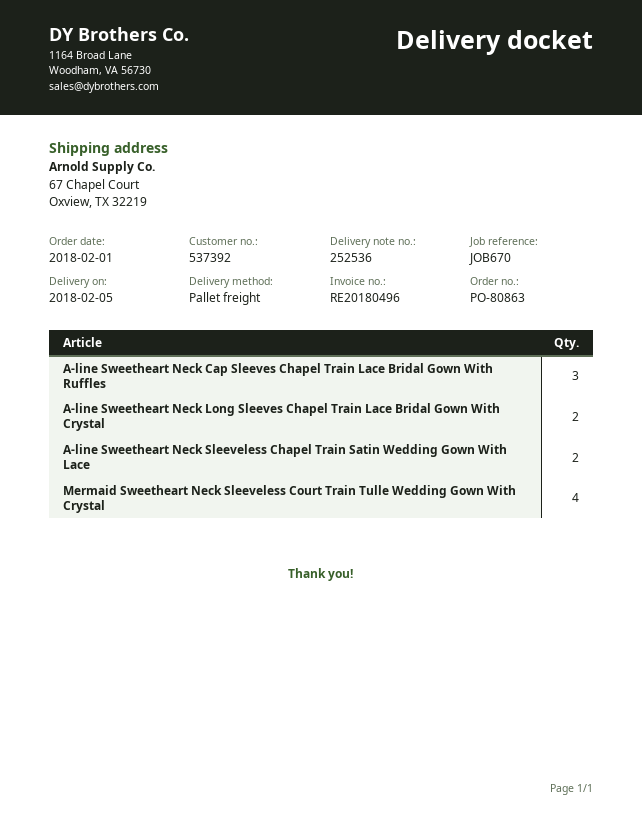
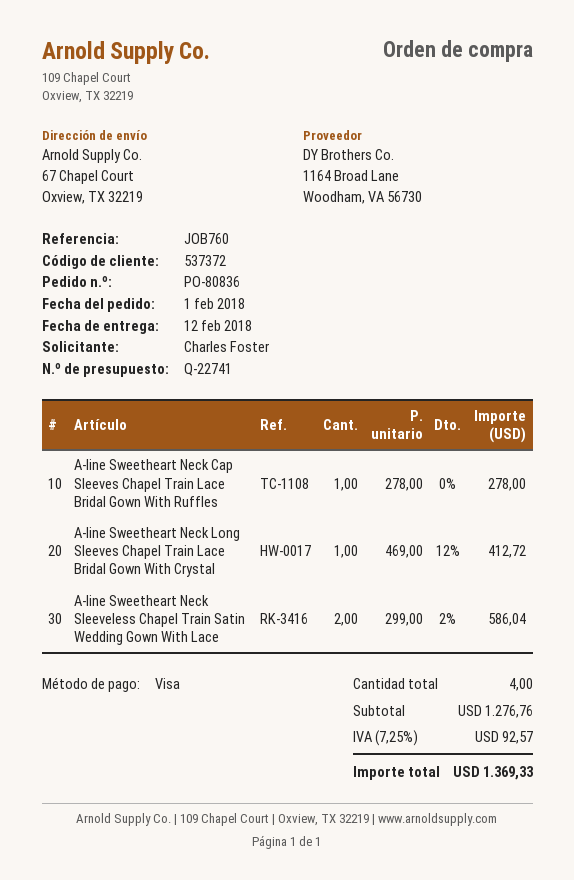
order number: PO-80863 -> PO-80836
delivery date: 2018-02-05 -> 2018-02-12
customer number: 537392 -> 537372
reference: JOB670 -> JOB760
A-line Sweetheart Neck Cap Sleeves Chapel Train Lace Bridal Gown With Ruffles: 3 -> 1
A-line Sweetheart Neck Long Sleeves Chapel Train Lace Bridal Gown With Crystal: 2 -> 1
Mermaid Sweetheart Neck Sleeveless Court Train Tulle Wedding Gown With Crystal: 4 -> none

